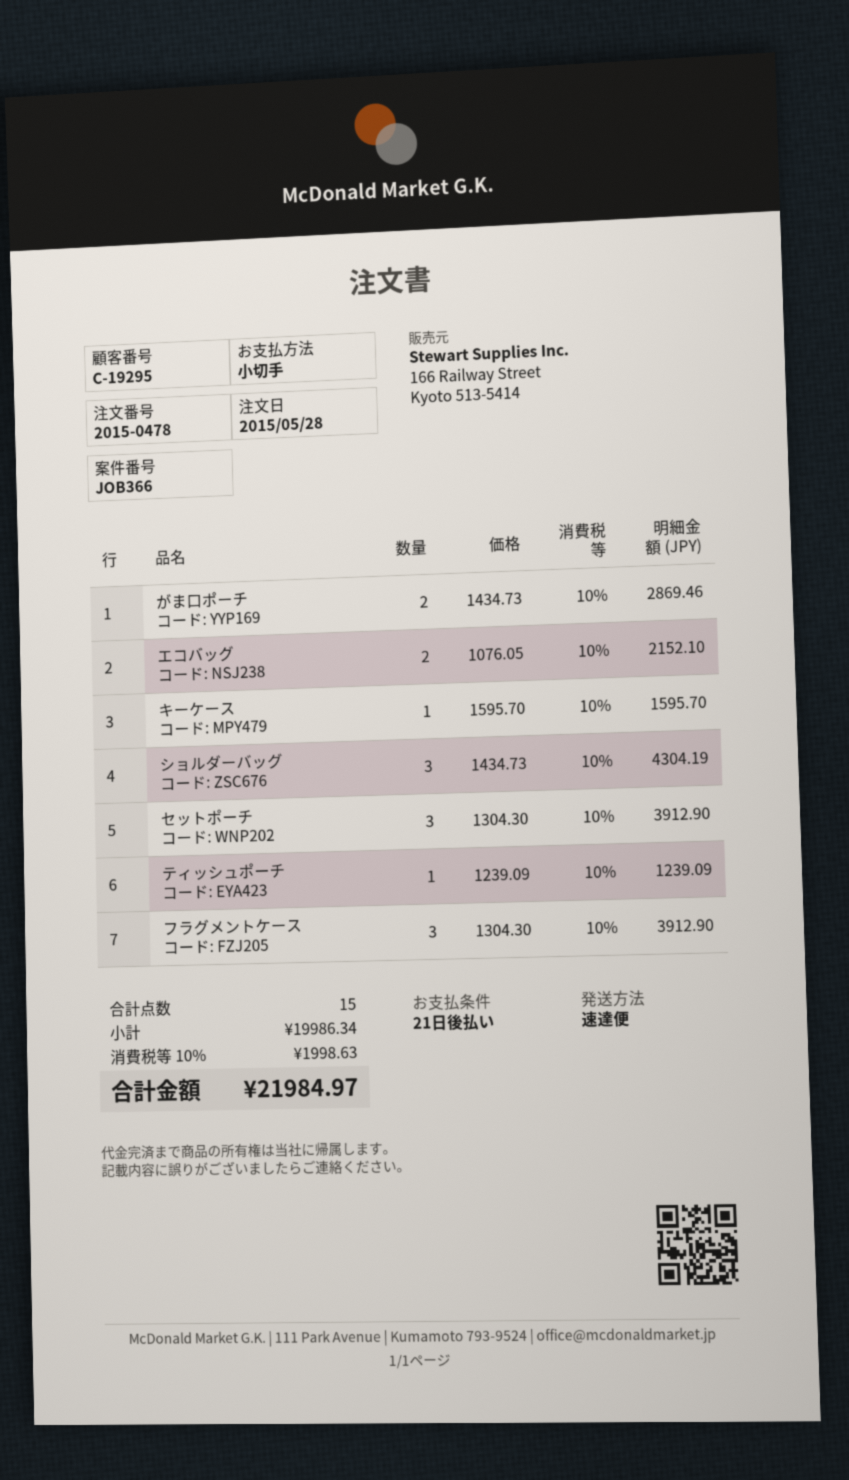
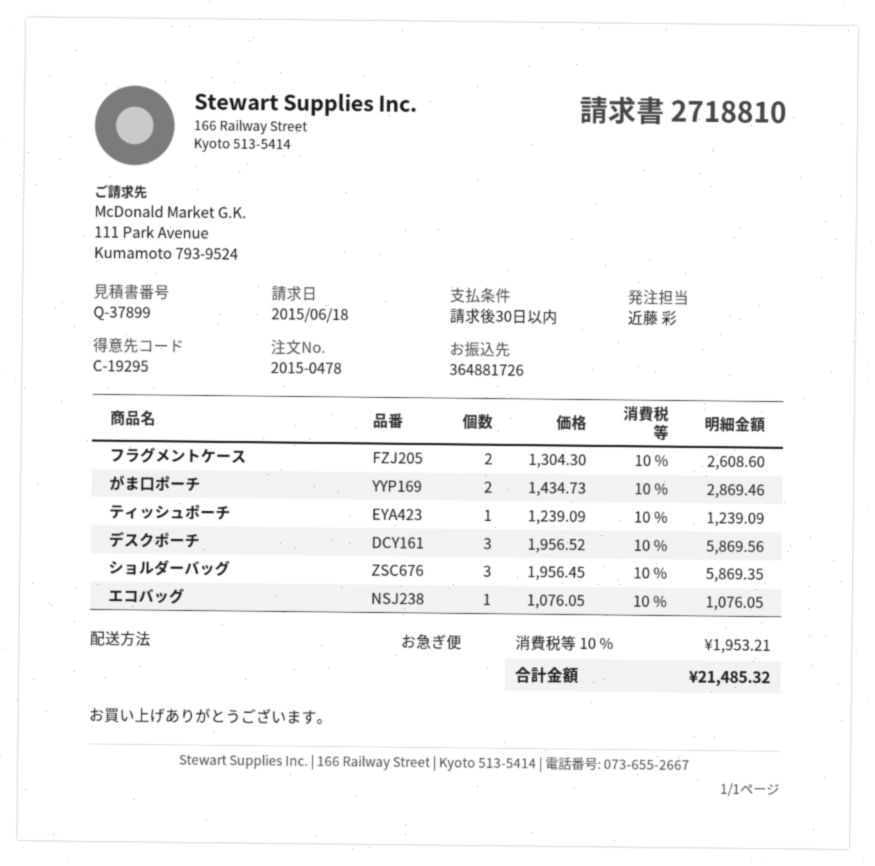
payment terms: 21 days -> 30 days
エコバッグ: 2 x 1076.05 = 2152.10 -> 1 x 1076.05 = 1076.05
キーケース: 1 x 1595.70 = 1595.70 -> none
ショルダーバッグ: 3 x 1434.73 = 4304.19 -> 3 x 1956.45 = 5869.35
セットポーチ: 3 x 1304.30 = 3912.90 -> none
フラグメントケース: 3 x 1304.30 = 3912.90 -> 2 x 1304.30 = 2608.60
デスクポーチ: none -> 3 x 1956.52 = 5869.56
tax: 10% = 1998.63 -> 10% = 1953.21
total: 21984.97 -> 21485.32

